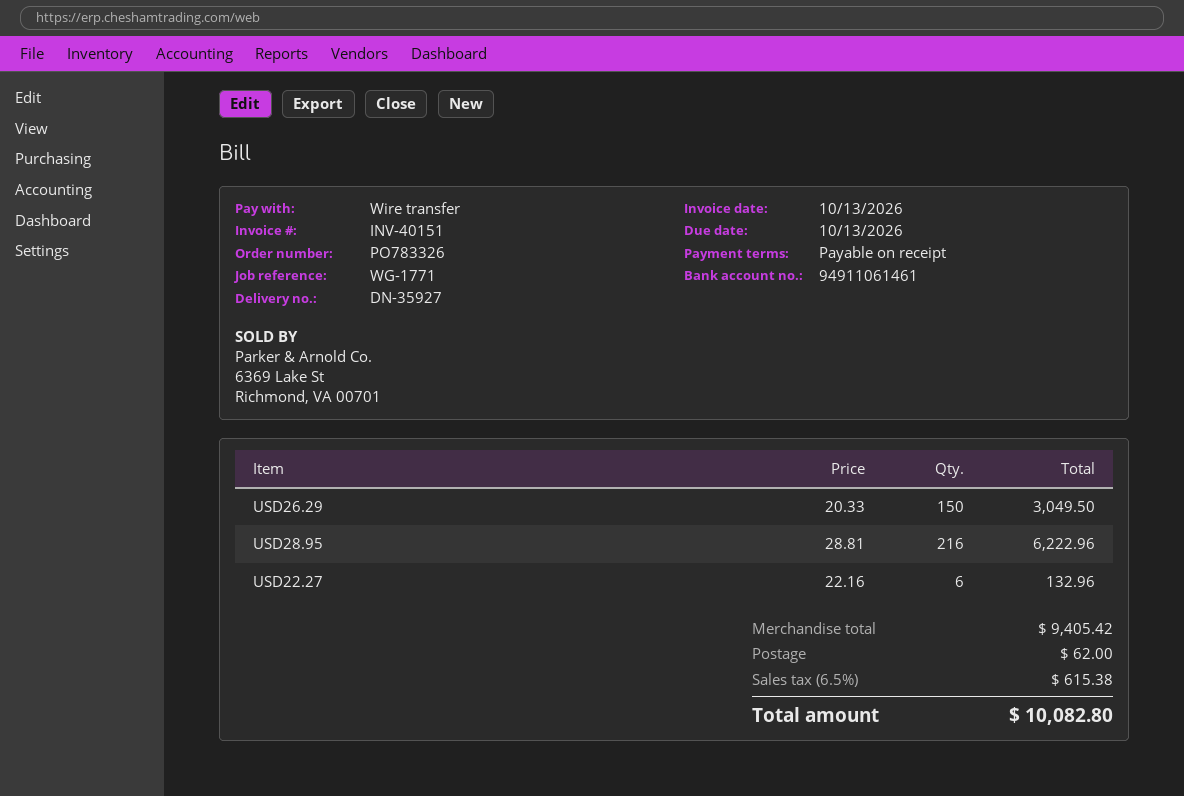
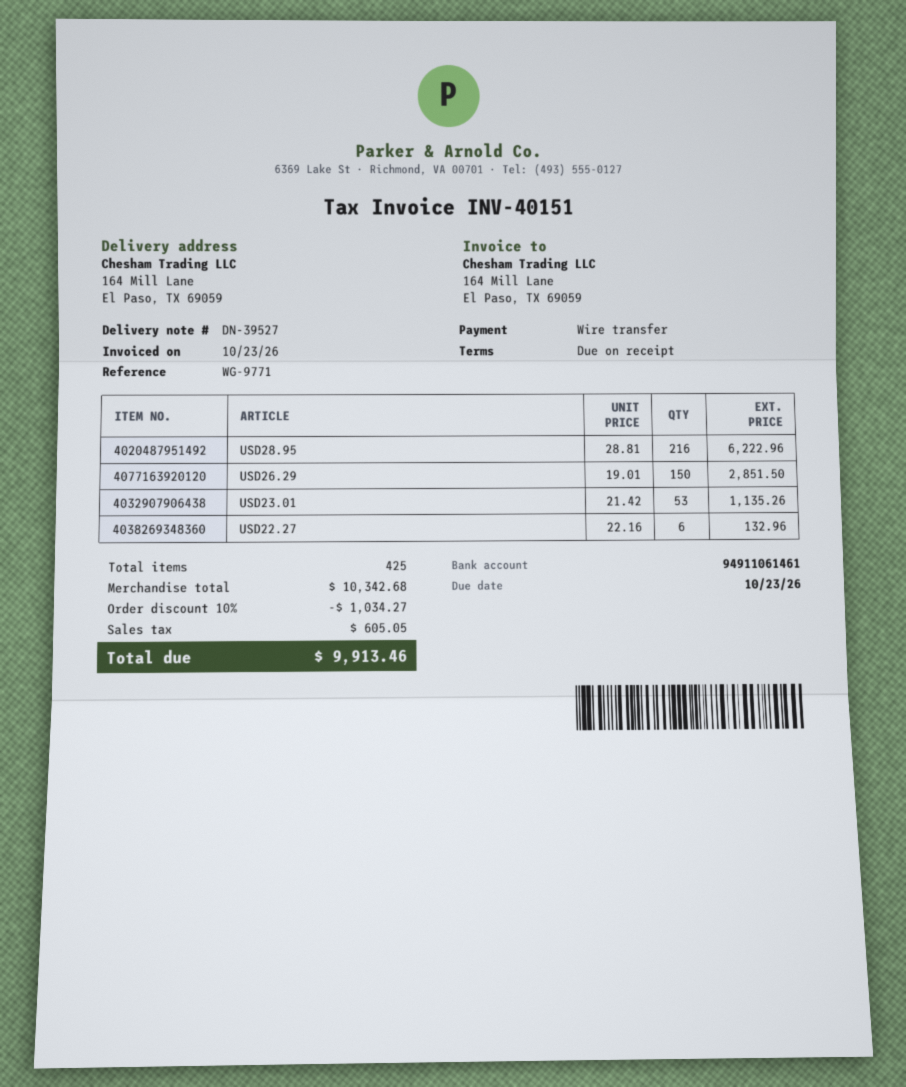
delivery note number: DN-35927 -> DN-39527
invoice date: 2026-10-13 -> 2026-10-23
due date: 2026-10-13 -> 2026-10-23
reference: WG-1771 -> WG-9771
USD26.29: 150 x 20.33 = 3049.50 -> 150 x 19.01 = 2851.50
USD23.01: none -> 53 x 21.42 = 1135.26
subtotal: 9405.42 -> 10342.68
discount: none -> 10% = 1034.27
shipping: 62.00 -> none
tax: 615.38 -> 605.05
total: 10082.80 -> 9913.46

